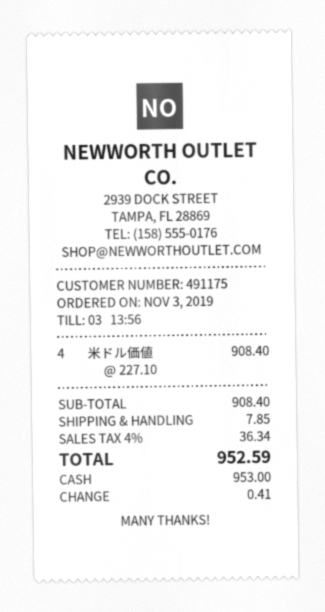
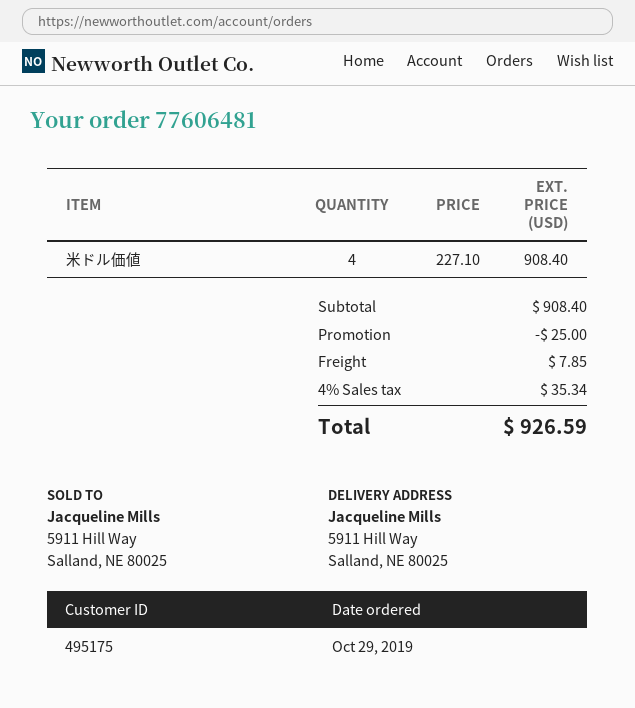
order date: 2019-11-03 -> 2019-10-29
customer number: 491175 -> 495175
discount: none -> 25.00
tax: 4% = 36.34 -> 4% = 35.34
total: 952.59 -> 926.59

